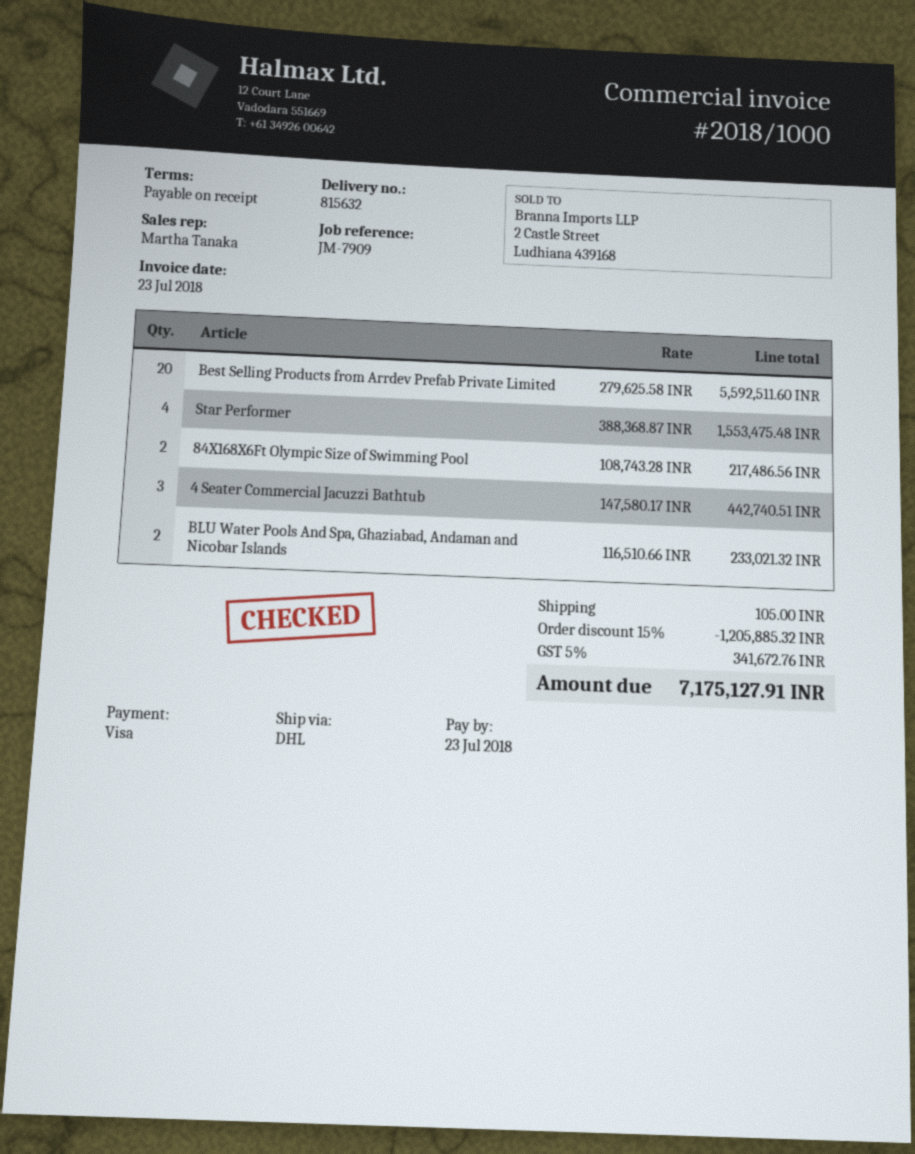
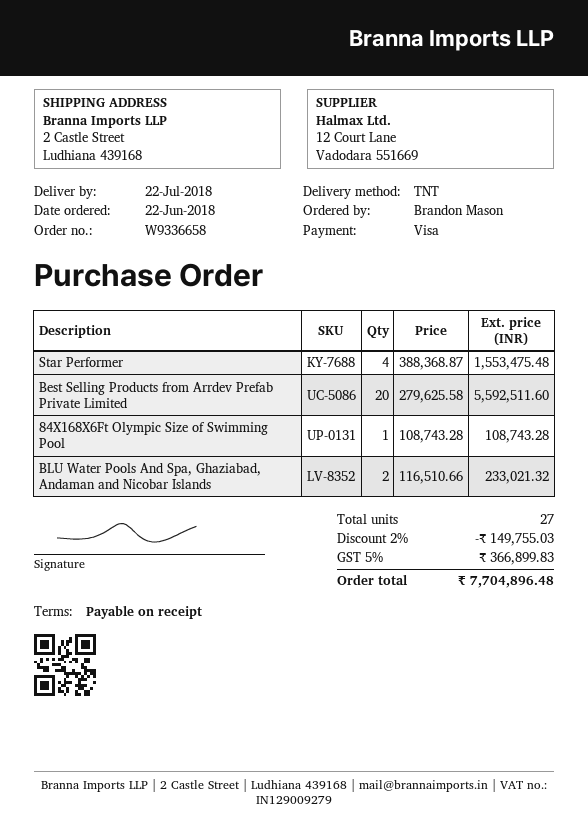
shipping method: DHL -> TNT
84X168X6Ft Olympic Size of Swimming Pool: 2 x 108743.28 = 217486.56 -> 1 x 108743.28 = 108743.28
4 Seater Commercial Jacuzzi Bathtub: 3 x 147580.17 = 442740.51 -> none
discount: 15% = 1205885.32 -> 2% = 149755.03
shipping: 105.00 -> none
tax: 5% = 341672.76 -> 5% = 366899.83
total: 7175127.91 -> 7704896.48

